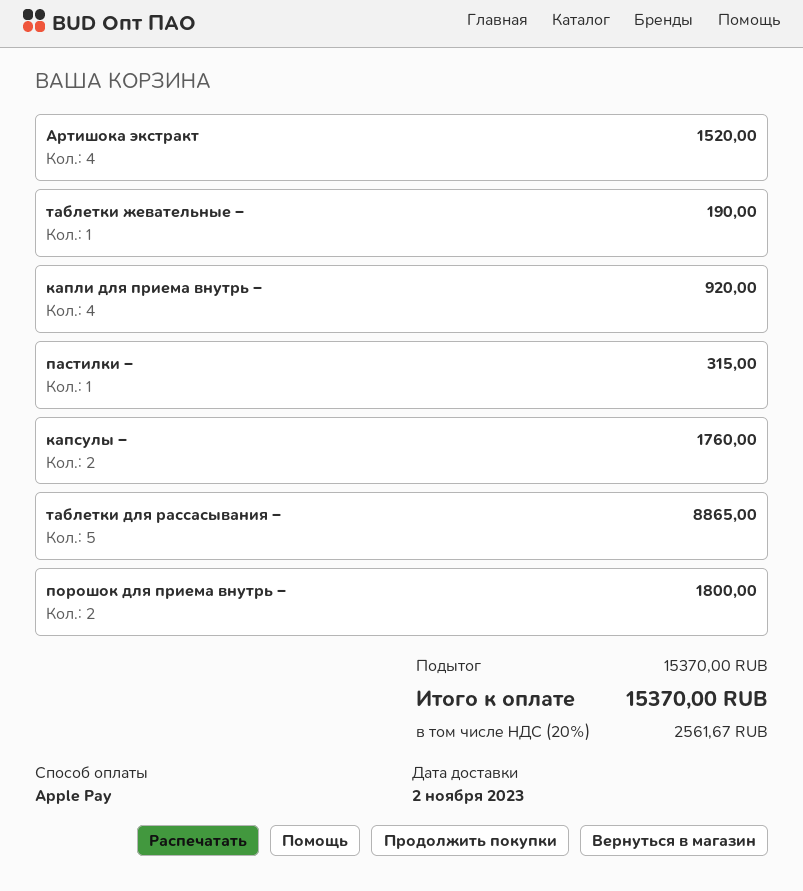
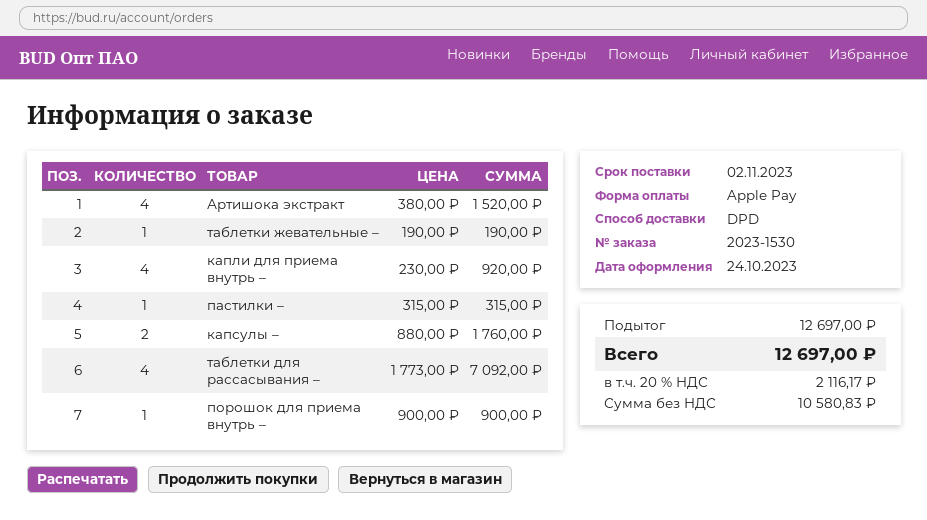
таблетки для рассасывания –: 5 for 8865.00 -> 4 for 7092.00
порошок для приема внутрь –: 2 for 1800.00 -> 1 for 900.00
subtotal: 15370.00 -> 12697.00
tax: 20% = 2561.67 -> 20% = 2116.17
total: 15370.00 -> 12697.00

